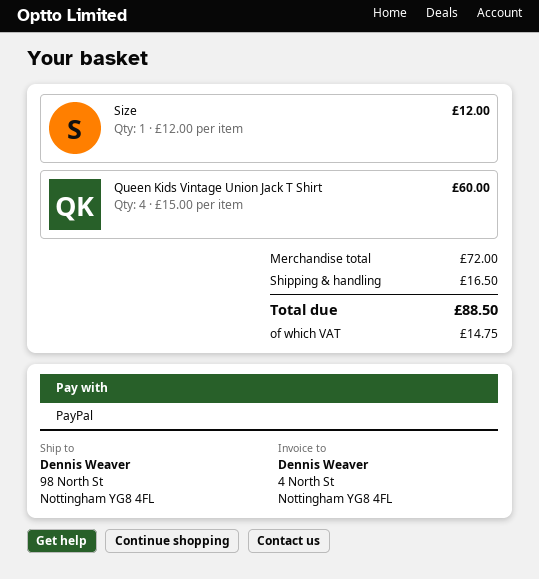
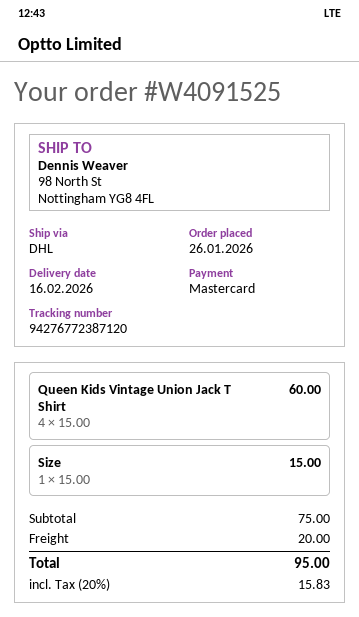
payment method: PayPal -> Mastercard
Size: 1 x 12.00 = 12.00 -> 1 x 15.00 = 15.00
subtotal: 72.00 -> 75.00
shipping: 16.50 -> 20.00
tax: 14.75 -> 15.83
total: 88.50 -> 95.00

